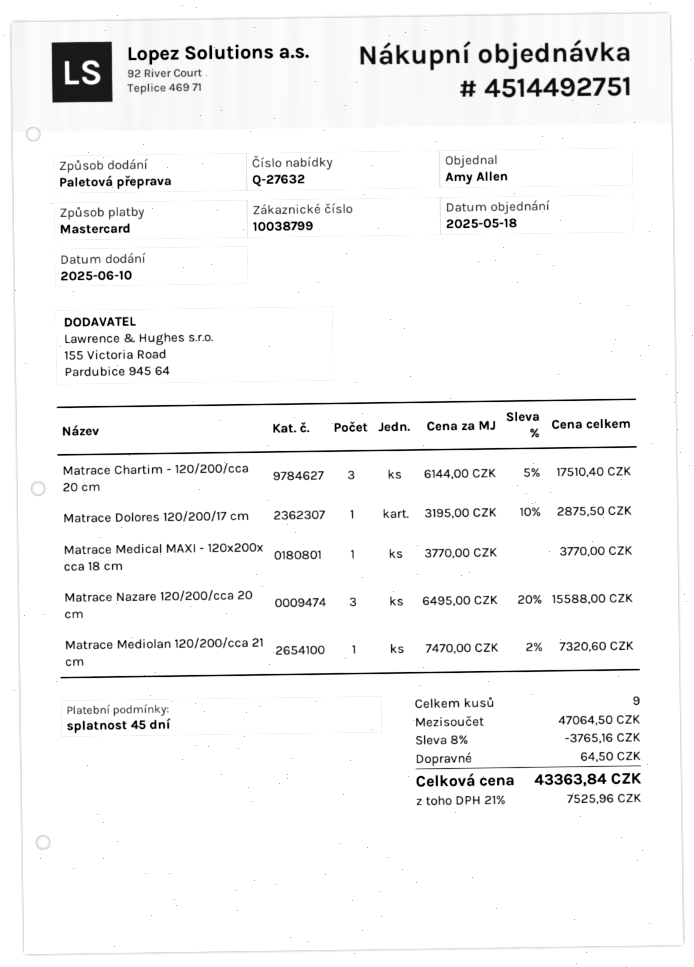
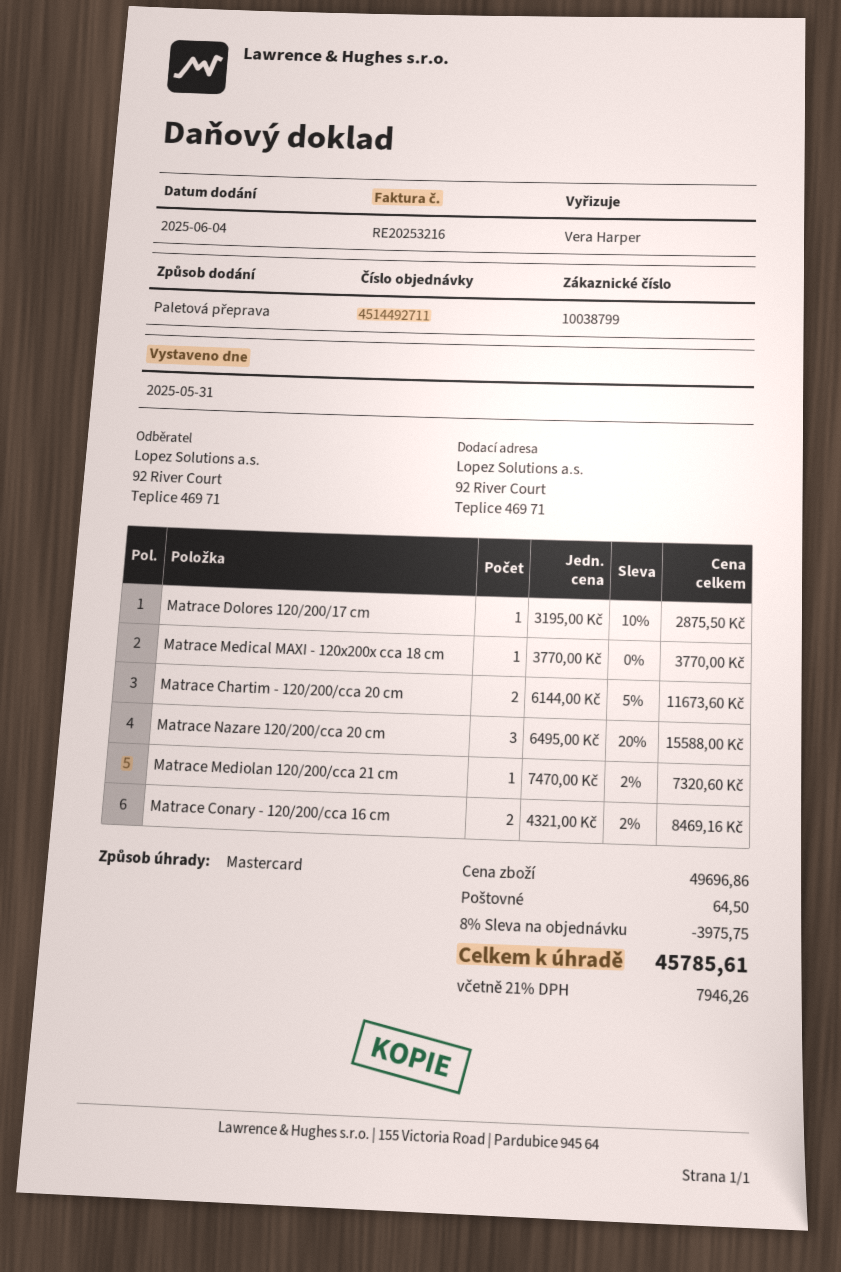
order number: 4514492751 -> 4514492711
delivery date: 2025-06-10 -> 2025-06-04
Matrace Chartim - 120/200/cca 20 cm: 3 x 6144.00 - 5% = 17510.40 -> 2 x 6144.00 - 5% = 11673.60
Matrace Conary - 120/200/cca 16 cm: none -> 2 x 4321.00 - 2% = 8469.16
subtotal: 47064.50 -> 49696.86
discount: 8% = 3765.16 -> 8% = 3975.75
tax: 21% = 7525.96 -> 21% = 7946.26
total: 43363.84 -> 45785.61

